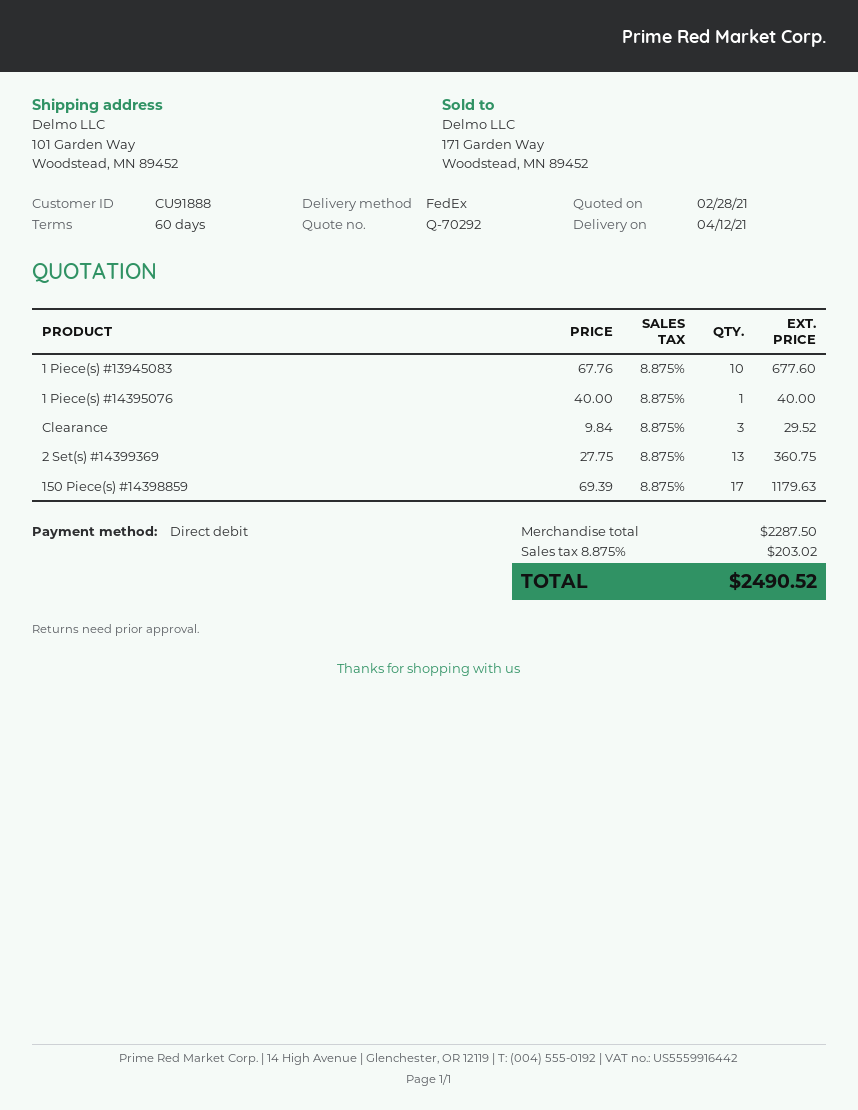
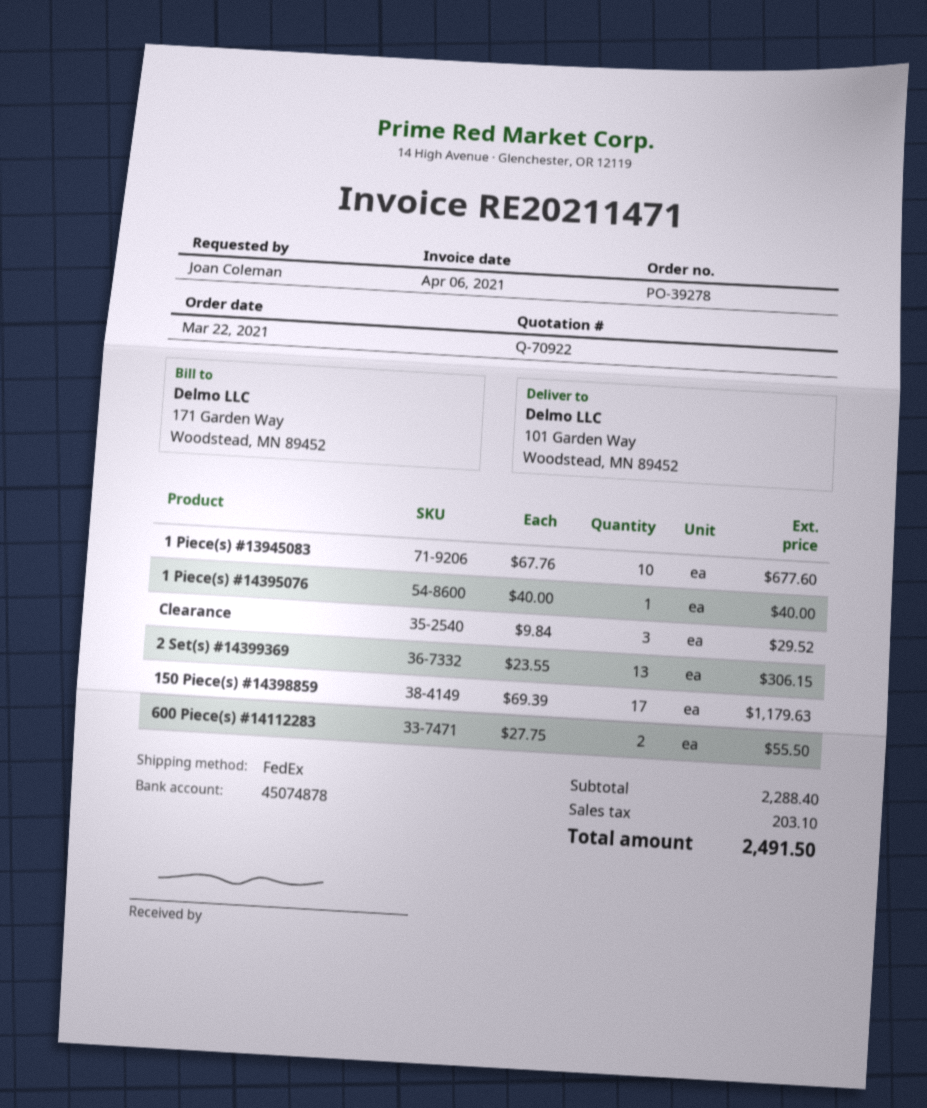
quote number: Q-70292 -> Q-70922
2 Set(s) #14399369: 13 x 27.75 = 360.75 -> 13 x 23.55 = 306.15
600 Piece(s) #14112283: none -> 2 x 27.75 = 55.50
subtotal: 2287.50 -> 2288.40
tax: 203.02 -> 203.10
total: 2490.52 -> 2491.50

